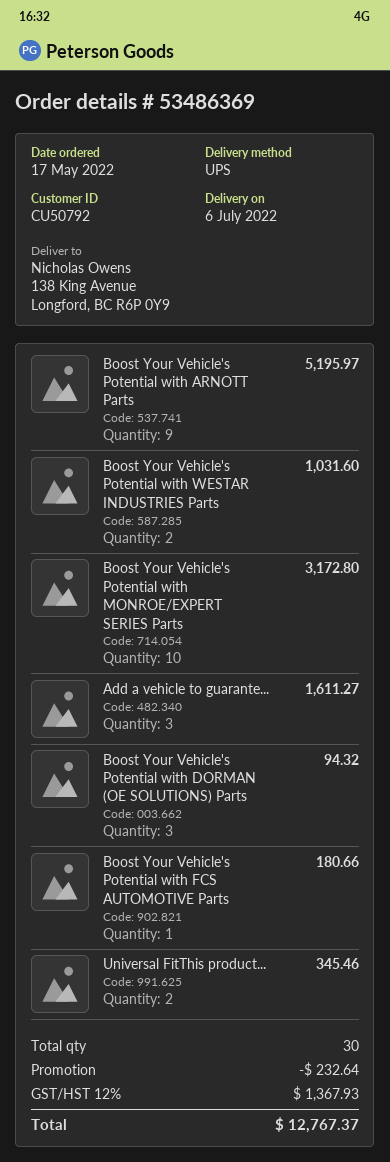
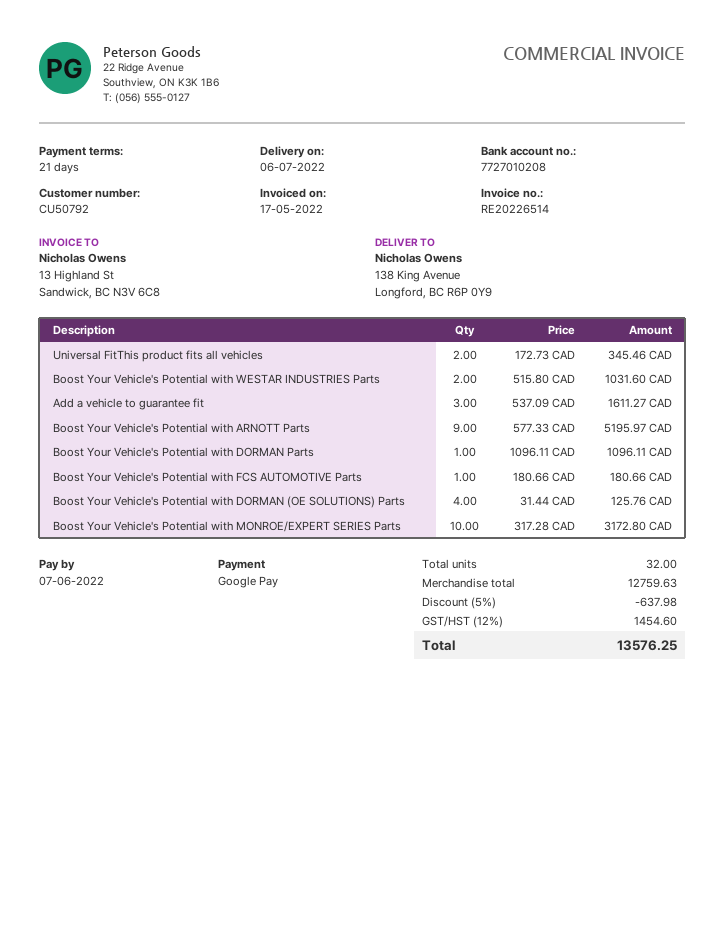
Boost Your Vehicle's Potential with DORMAN (OE SOLUTIONS) Parts: 3 for 94.32 -> 4 for 125.76
Boost Your Vehicle's Potential with DORMAN Parts: none -> 1 for 1096.11
total quantity: 30 -> 32
discount: 232.64 -> 637.98
tax: 12% = 1367.93 -> 12% = 1454.60
total: 12767.37 -> 13576.25

